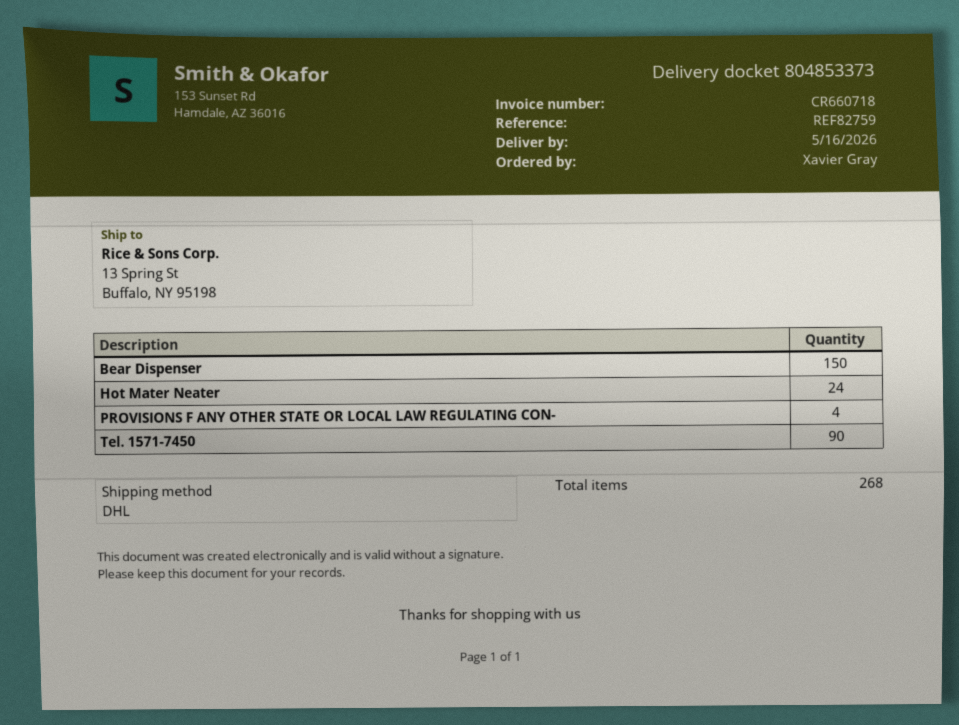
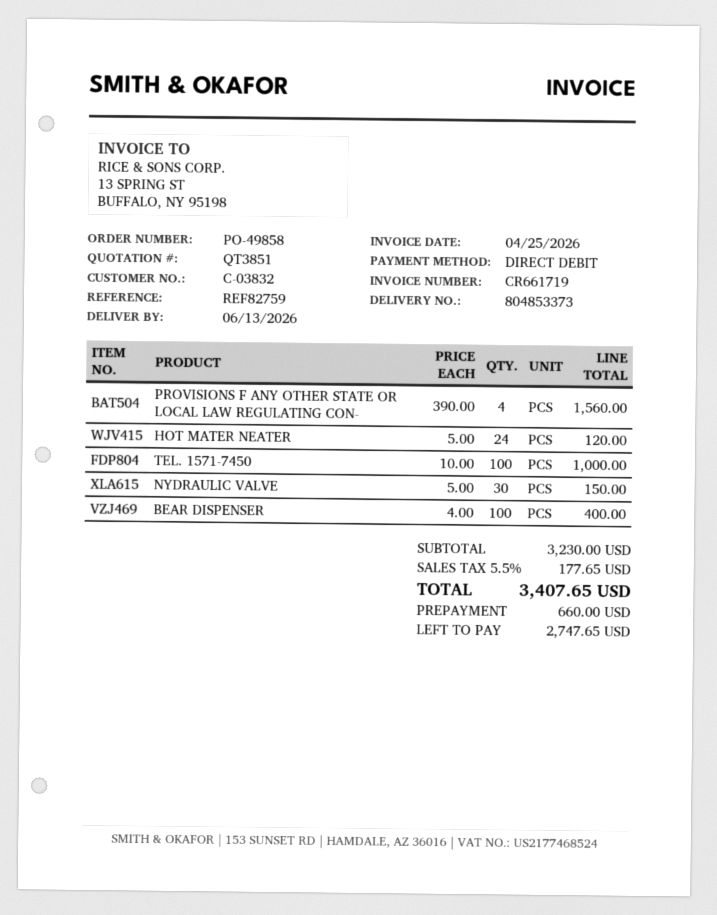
delivery date: 2026-05-16 -> 2026-06-13
invoice number: CR660718 -> CR661719
Bear Dispenser: 150 -> 100
Tel. 1571-7450: 90 -> 100
NYDRAULIC VALVE: none -> 30

